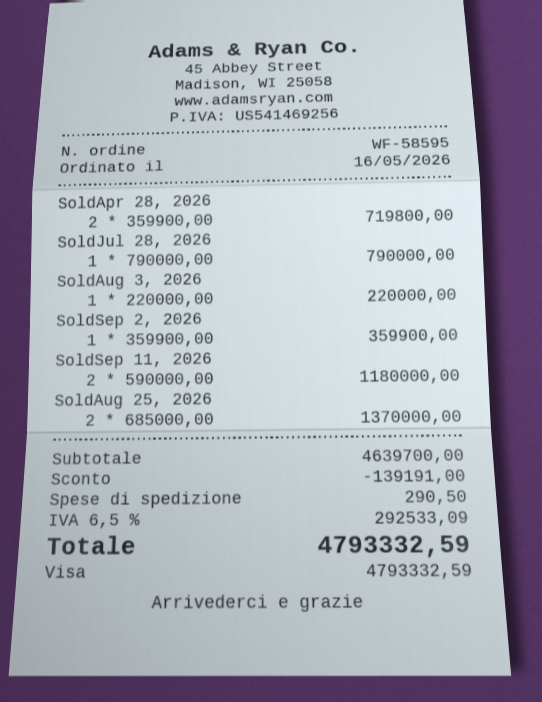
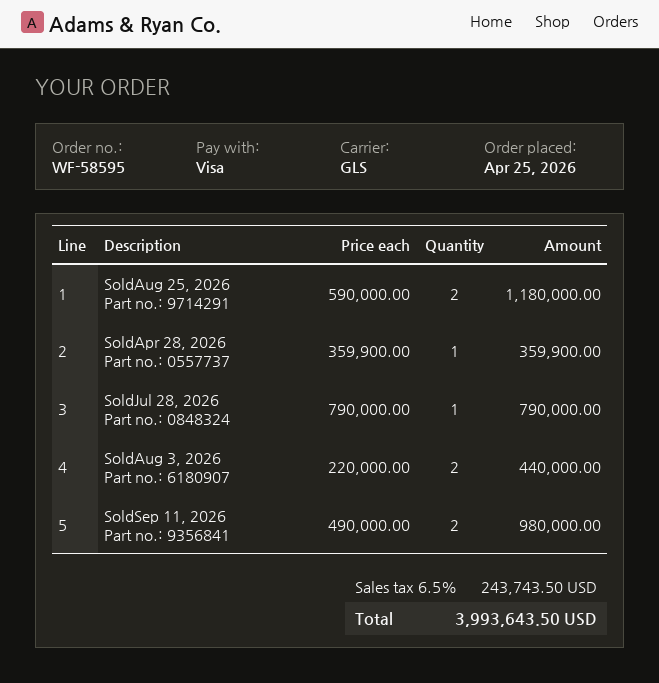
order date: 2026-05-16 -> 2026-04-25
SoldApr 28, 2026: 2 x 359900.00 = 719800.00 -> 1 x 359900.00 = 359900.00
SoldAug 3, 2026: 1 x 220000.00 = 220000.00 -> 2 x 220000.00 = 440000.00
SoldSep 2, 2026: 1 x 359900.00 = 359900.00 -> none
SoldSep 11, 2026: 2 x 590000.00 = 1180000.00 -> 2 x 490000.00 = 980000.00
SoldAug 25, 2026: 2 x 685000.00 = 1370000.00 -> 2 x 590000.00 = 1180000.00
discount: 139191.00 -> none
shipping: 290.50 -> none
tax: 6.5% = 292533.09 -> 6.5% = 243743.50
total: 4793332.59 -> 3993643.50

